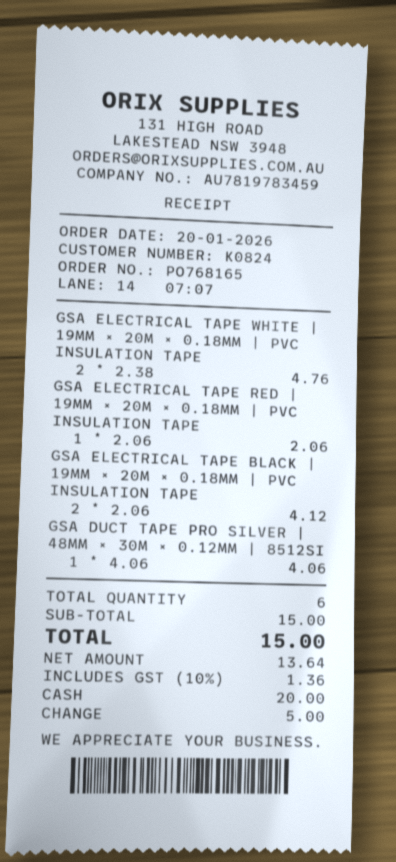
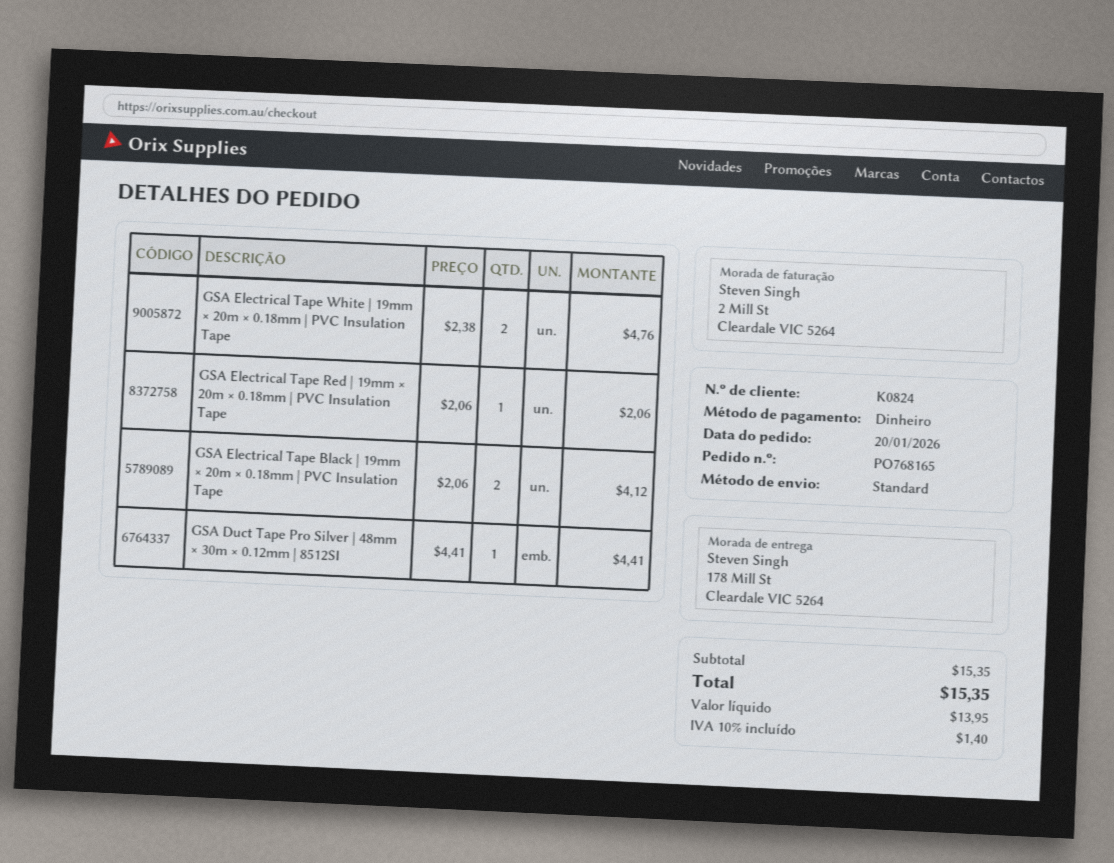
GSA DUCT TAPE PRO SILVER | 48MM × 30M × 0.12MM | 8512SI: 1 x 4.06 = 4.06 -> 1 x 4.41 = 4.41
subtotal: 15.00 -> 15.35
net: 13.64 -> 13.95
tax: 10% = 1.36 -> 10% = 1.40
total: 15.00 -> 15.35

